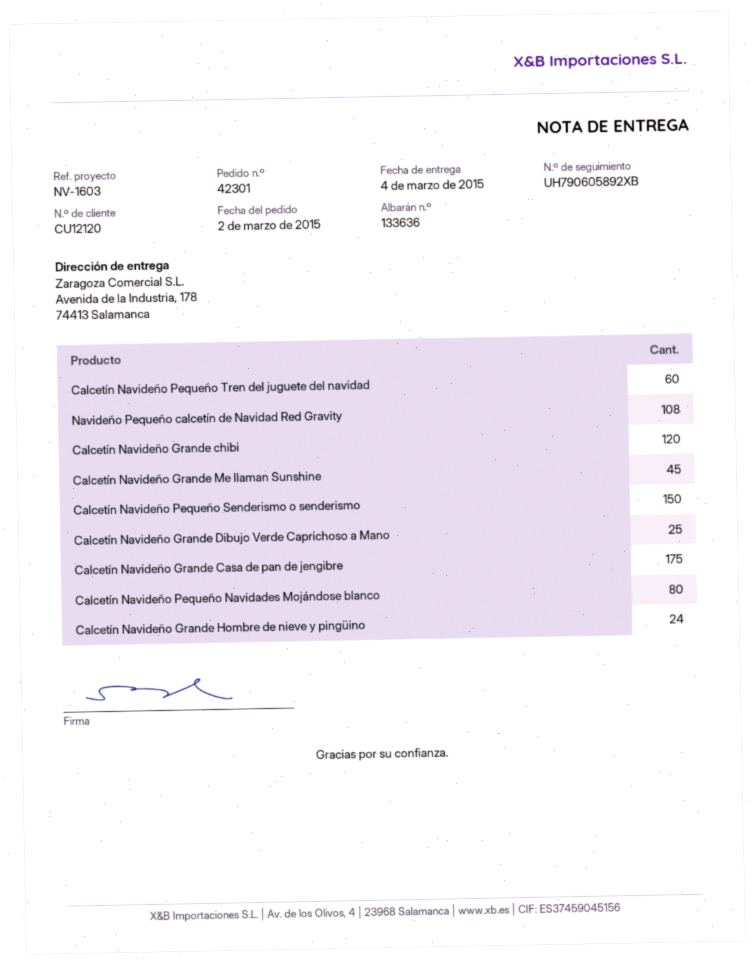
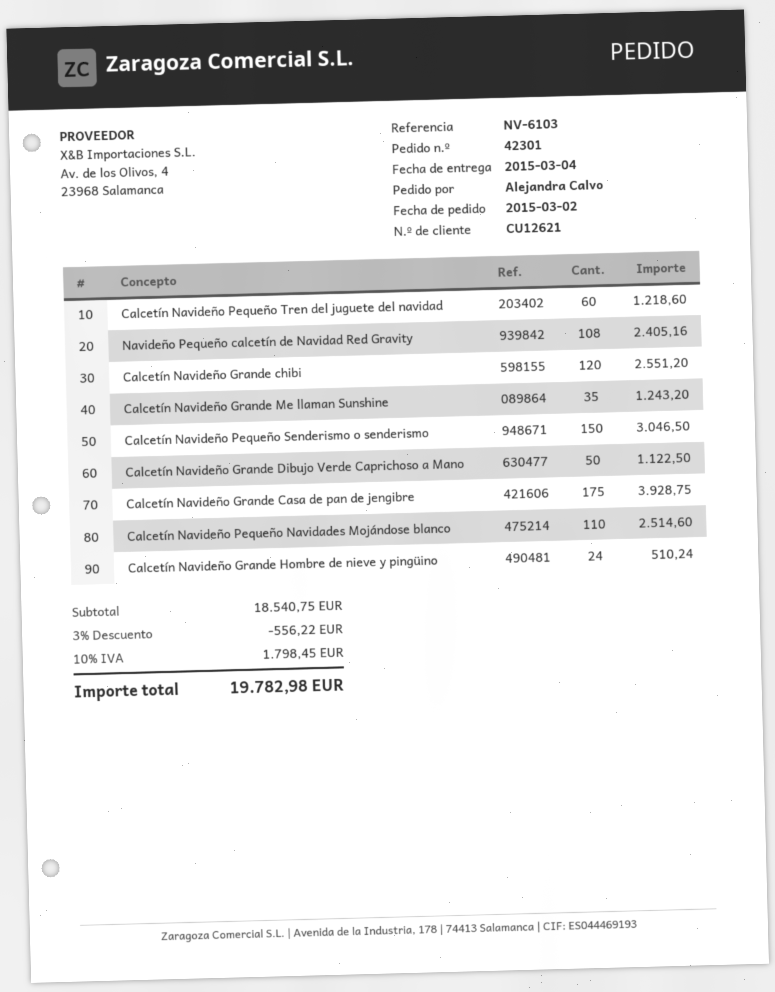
customer number: CU12120 -> CU12621
reference: NV-1603 -> NV-6103
Calcetín Navideño Grande Me llaman Sunshine: 45 -> 35
Calcetín Navideño Grande Dibujo Verde Caprichoso a Mano: 25 -> 50
Calcetín Navideño Pequeño Navidades Mojándose blanco: 80 -> 110

